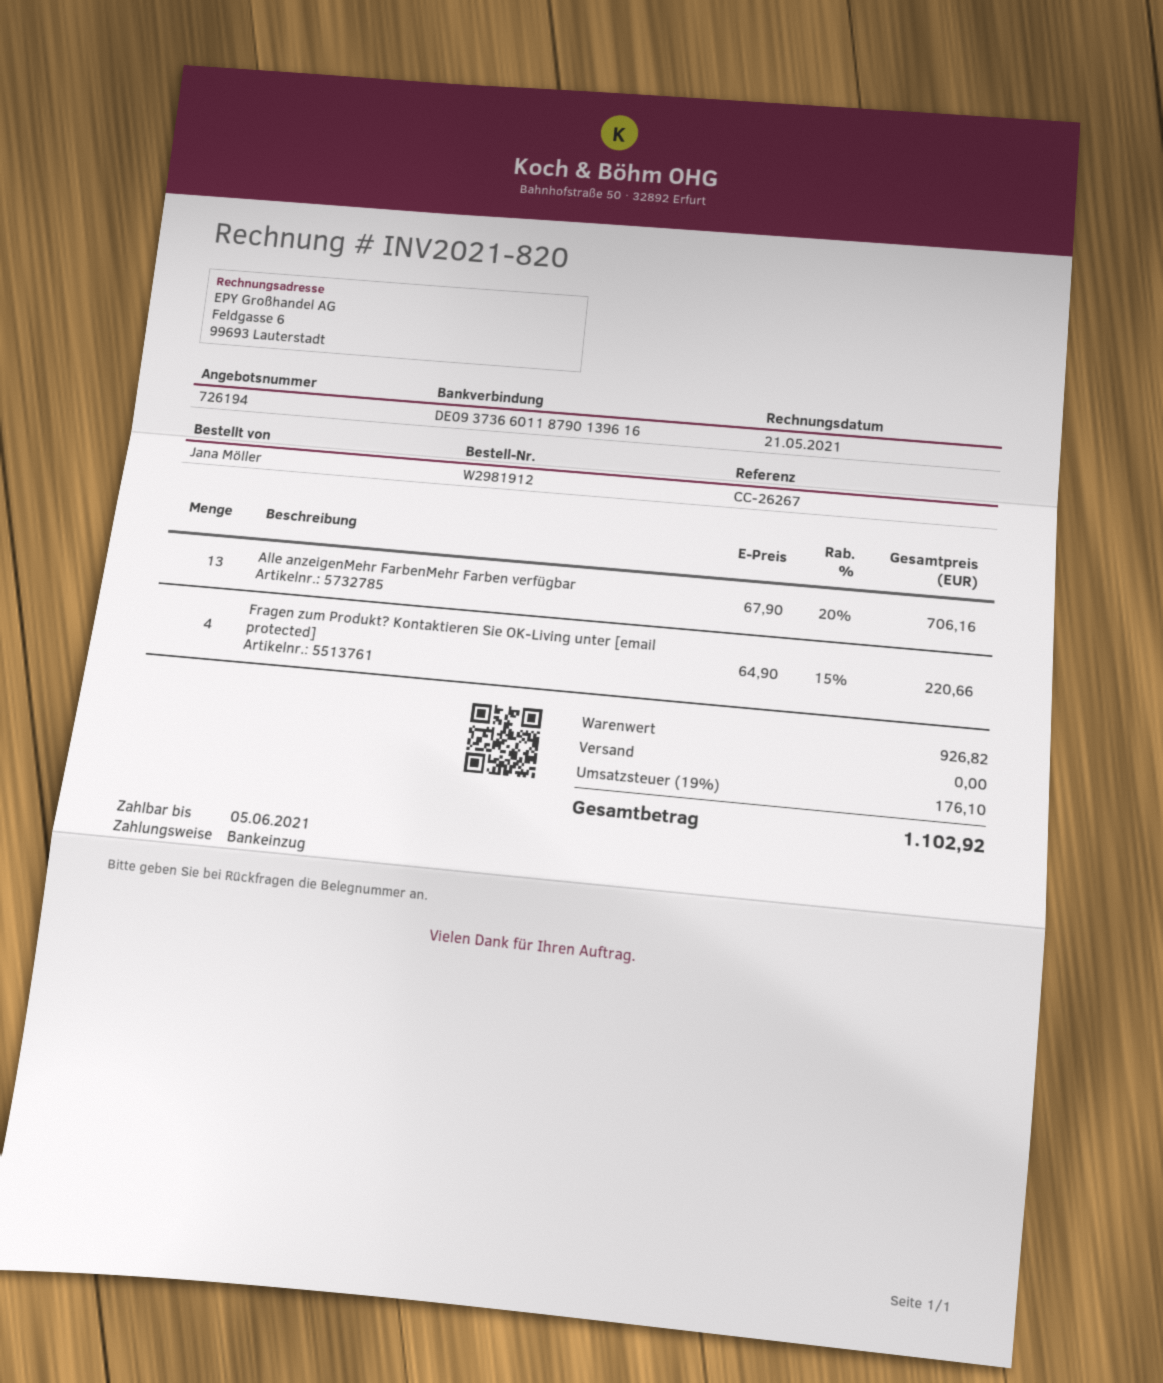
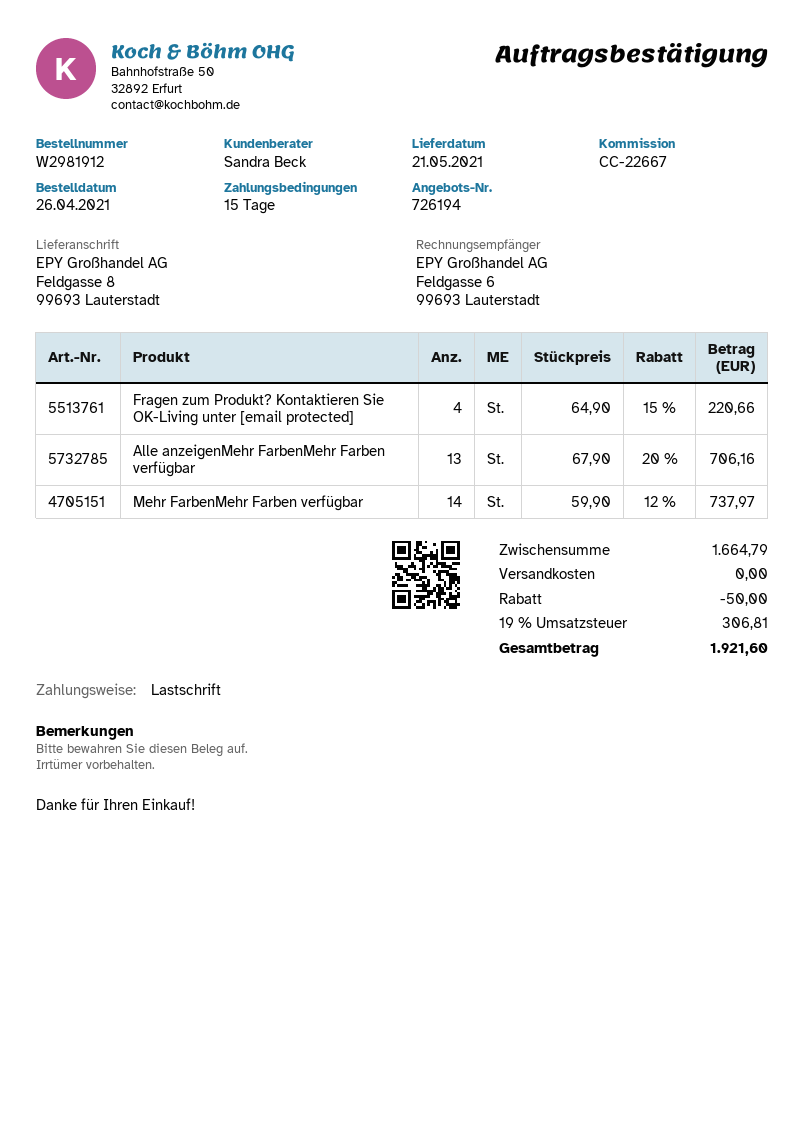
reference: CC-26267 -> CC-22667
Mehr FarbenMehr Farben verfügbar: none -> 14 x 59.90 - 12% = 737.97
subtotal: 926.82 -> 1664.79
discount: none -> 50.00
tax: 19% = 176.10 -> 19% = 306.81
total: 1102.92 -> 1921.60

